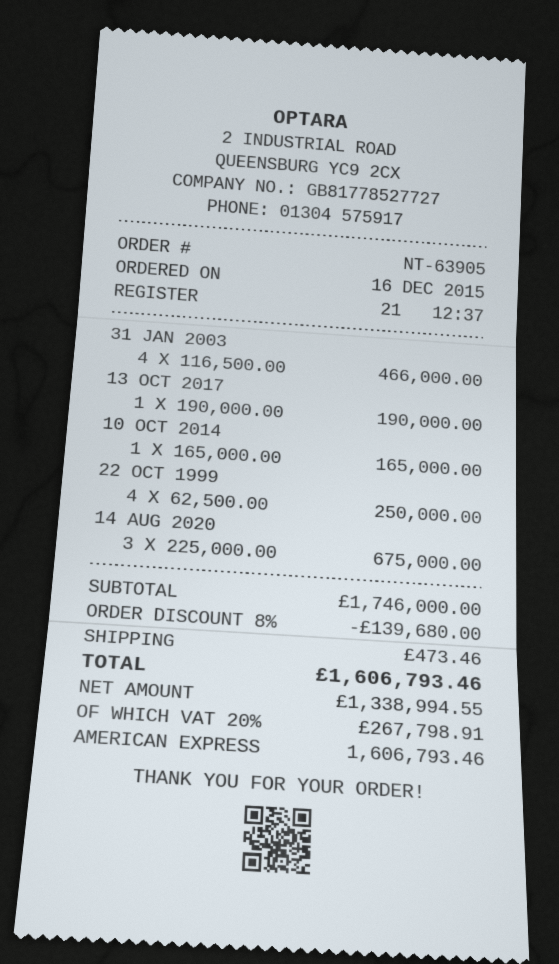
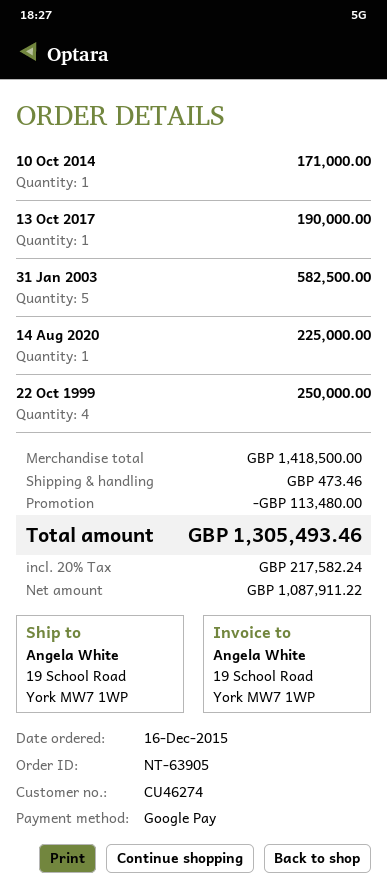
payment method: American Express -> Google Pay
31 JAN 2003: 4 for 466000.00 -> 5 for 582500.00
10 OCT 2014: 1 for 165000.00 -> 1 for 171000.00
14 AUG 2020: 3 for 675000.00 -> 1 for 225000.00
subtotal: 1746000.00 -> 1418500.00
discount: 139680.00 -> 113480.00
net: 1338994.55 -> 1087911.22
tax: 20% = 267798.91 -> 20% = 217582.24
total: 1606793.46 -> 1305493.46

